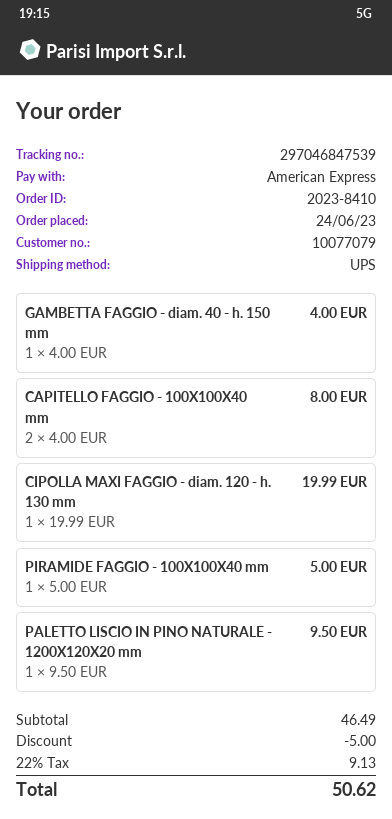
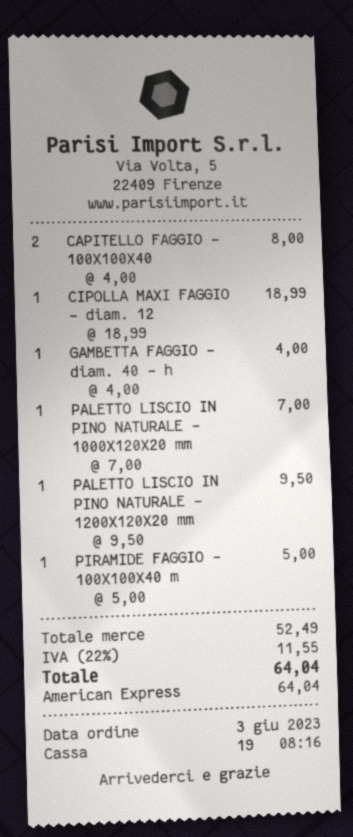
order date: 2023-06-24 -> 2023-06-03
CIPOLLA MAXI FAGGIO - diam. 120 - h. 130 mm: 1 x 19.99 = 19.99 -> 1 x 18.99 = 18.99
PALETTO LISCIO IN PINO NATURALE - 1000X120X20 mm: none -> 1 x 7.00 = 7.00
subtotal: 46.49 -> 52.49
discount: 5.00 -> none
tax: 22% = 9.13 -> 22% = 11.55
total: 50.62 -> 64.04

